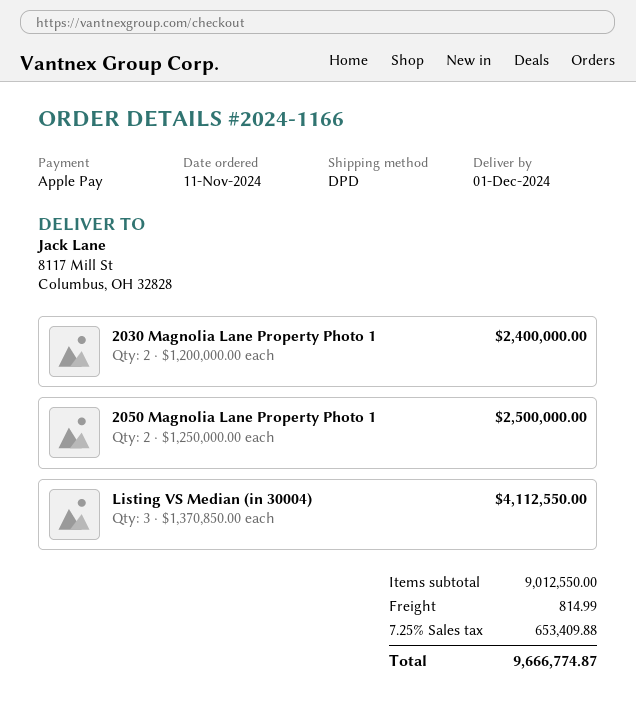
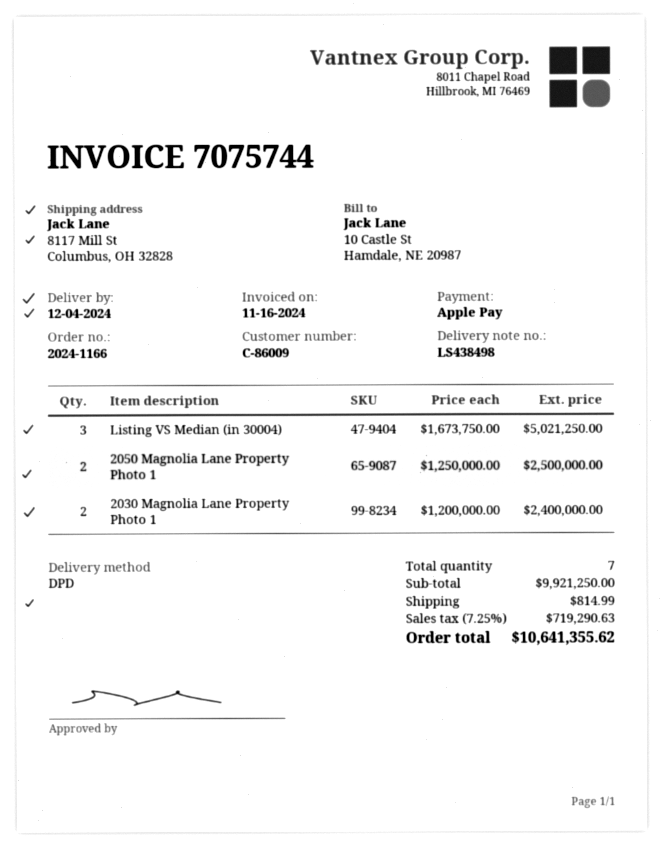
delivery date: 2024-12-01 -> 2024-12-04
Listing VS Median (in 30004): 3 x 1370850.00 = 4112550.00 -> 3 x 1673750.00 = 5021250.00
subtotal: 9012550.00 -> 9921250.00
tax: 7.25% = 653409.88 -> 7.25% = 719290.63
total: 9666774.87 -> 10641355.62

